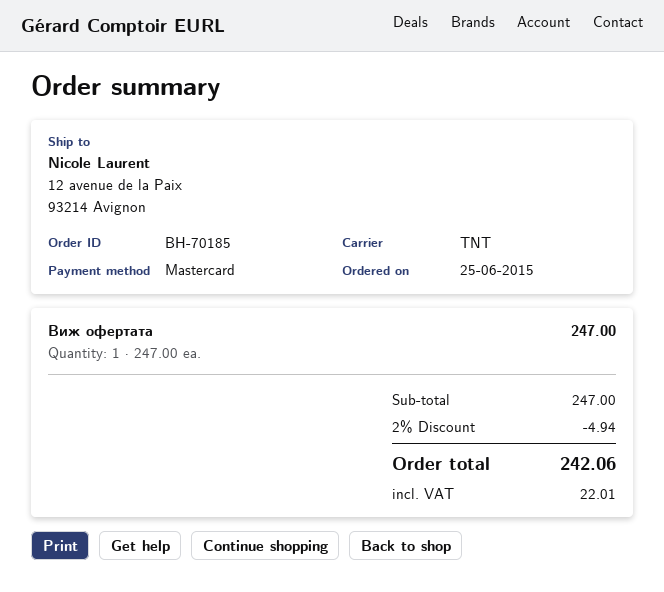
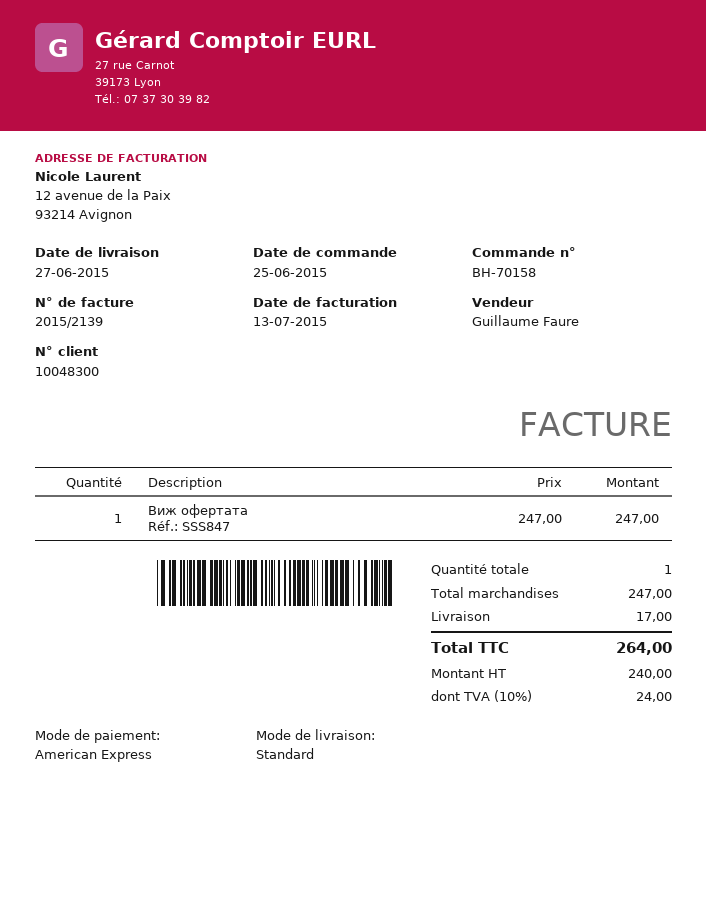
order number: BH-70185 -> BH-70158
payment method: Mastercard -> American Express
shipping method: TNT -> standard
discount: 2% = 4.94 -> none
shipping: none -> 17.00
tax: 22.01 -> 24.00
total: 242.06 -> 264.00

